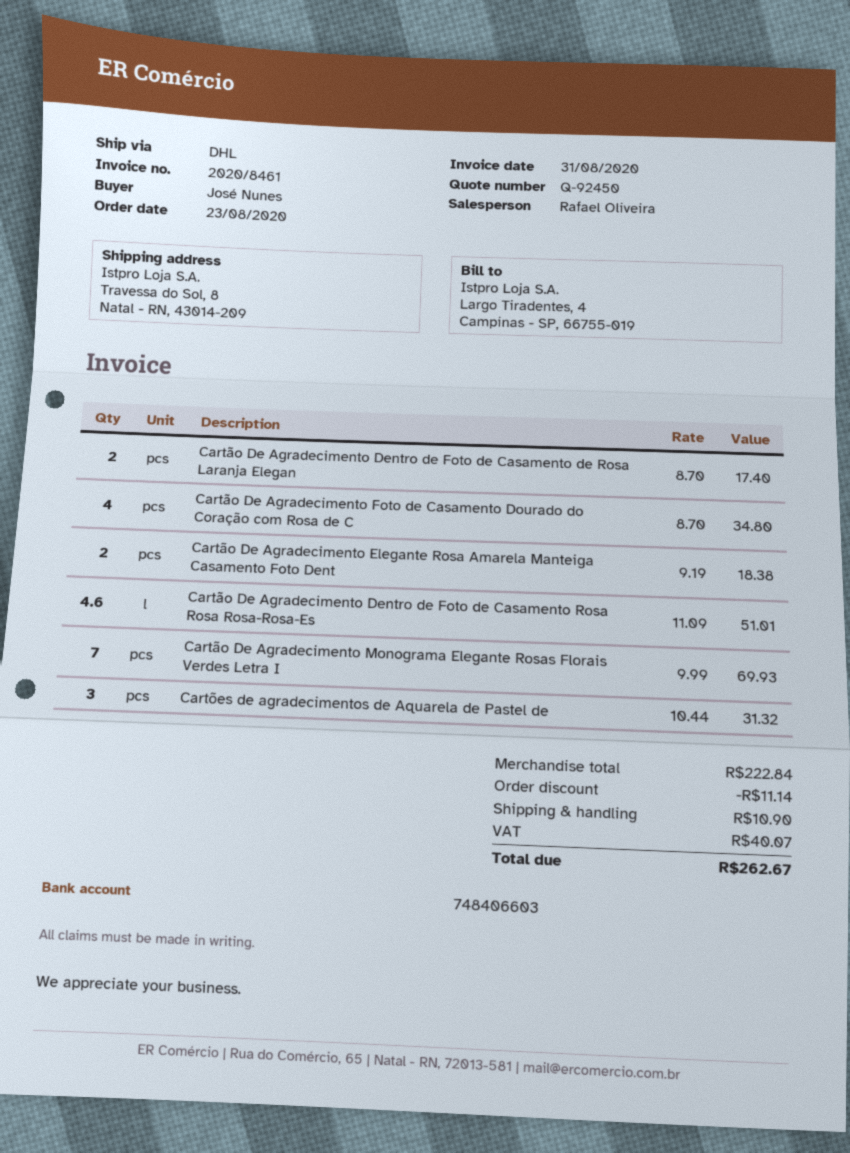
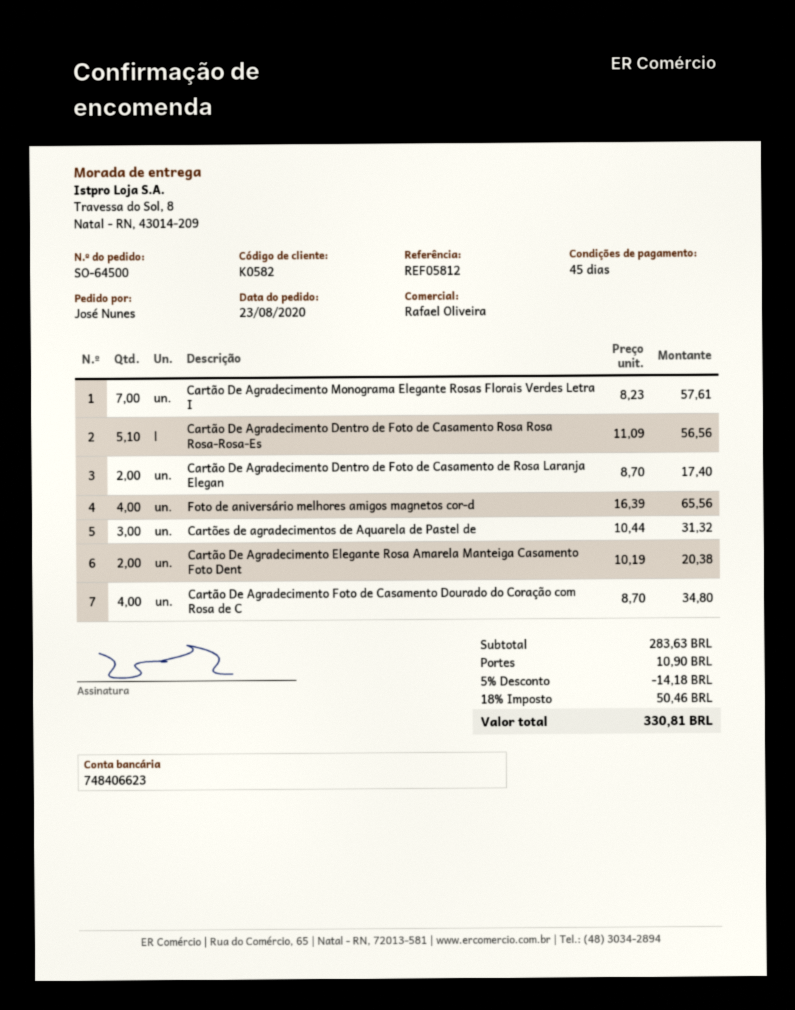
bank account: 748406603 -> 748406623
Cartão De Agradecimento Elegante Rosa Amarela Manteiga Casamento Foto Dent: 2 x 9.19 = 18.38 -> 2 x 10.19 = 20.38
Cartão De Agradecimento Dentro de Foto de Casamento Rosa Rosa Rosa-Rosa-Es: 4.6 x 11.09 = 51.01 -> 5.1 x 11.09 = 56.56
Cartão De Agradecimento Monograma Elegante Rosas Florais Verdes Letra I: 7 x 9.99 = 69.93 -> 7 x 8.23 = 57.61
Foto de aniversário melhores amigos magnetos cor-d: none -> 4 x 16.39 = 65.56
subtotal: 222.84 -> 283.63
discount: 11.14 -> 14.18
tax: 40.07 -> 50.46
total: 262.67 -> 330.81

